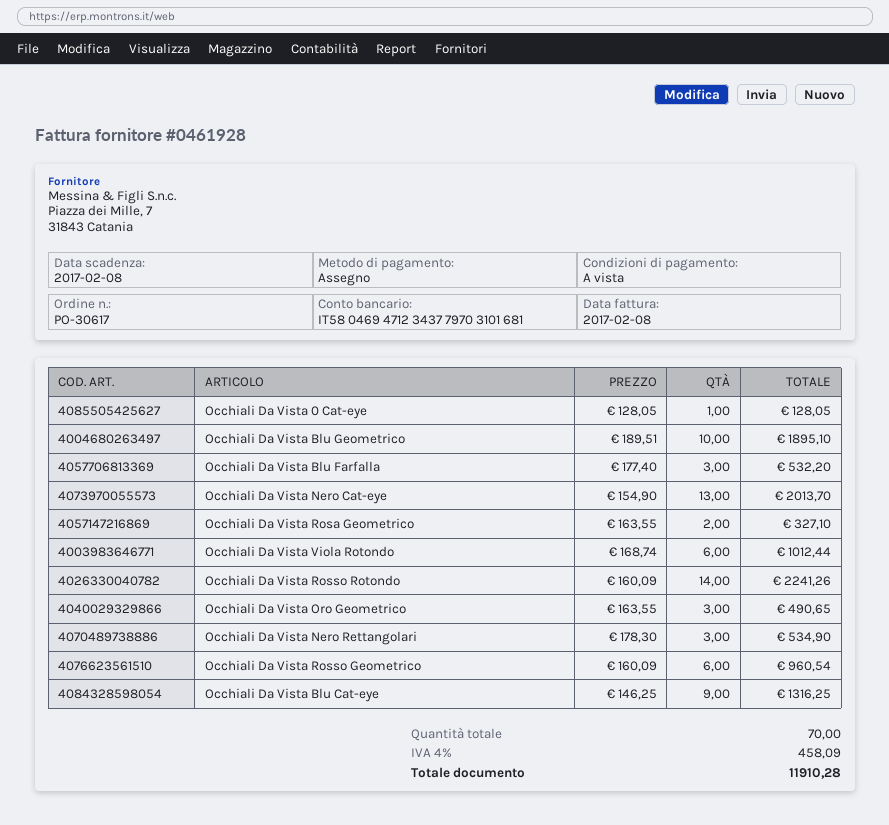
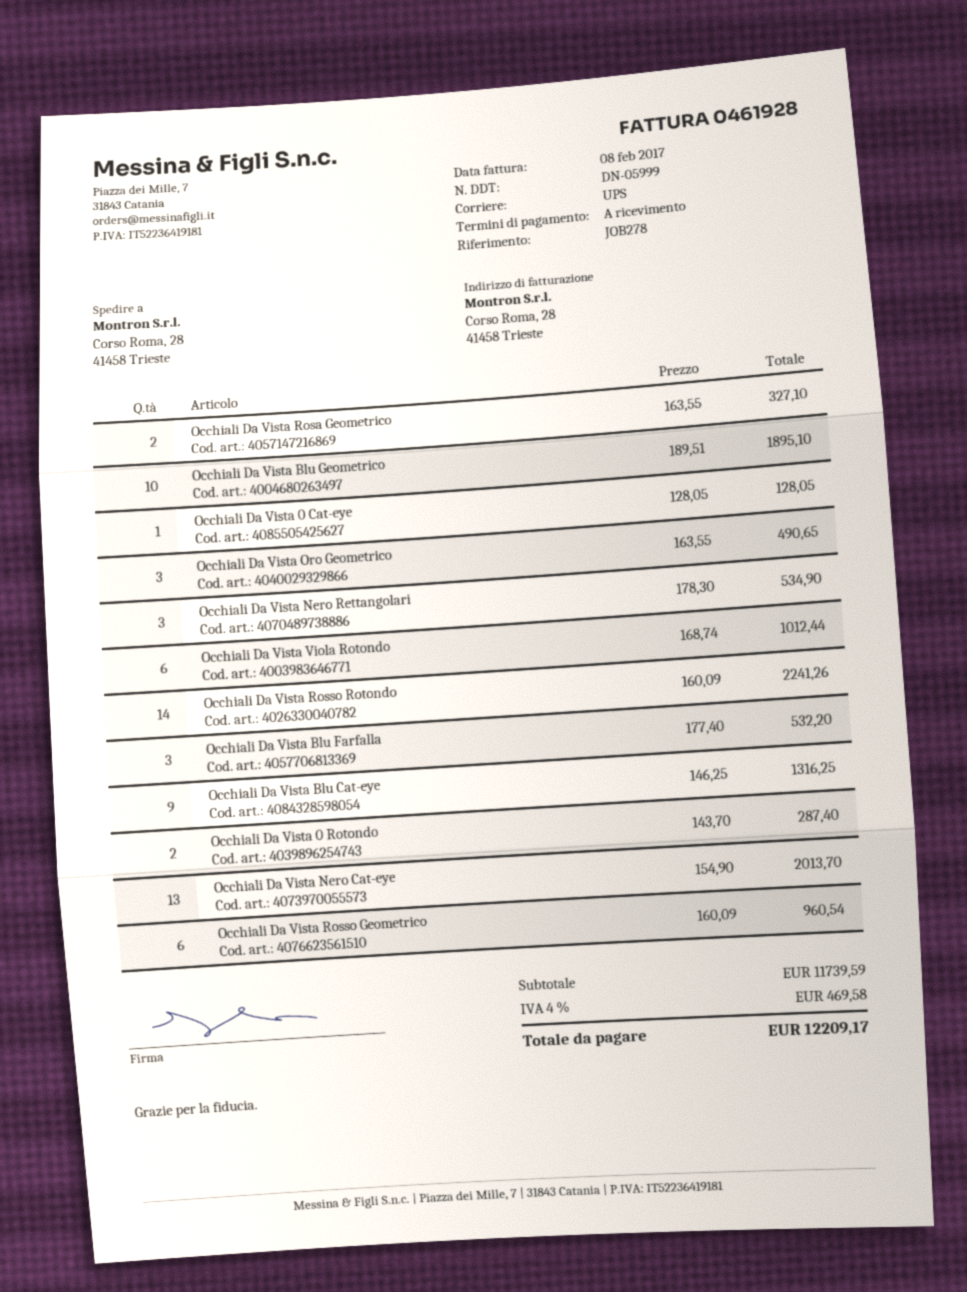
Occhiali Da Vista 0 Rotondo: none -> 2 x 143.70 = 287.40
tax: 4% = 458.09 -> 4% = 469.58
total: 11910.28 -> 12209.17

